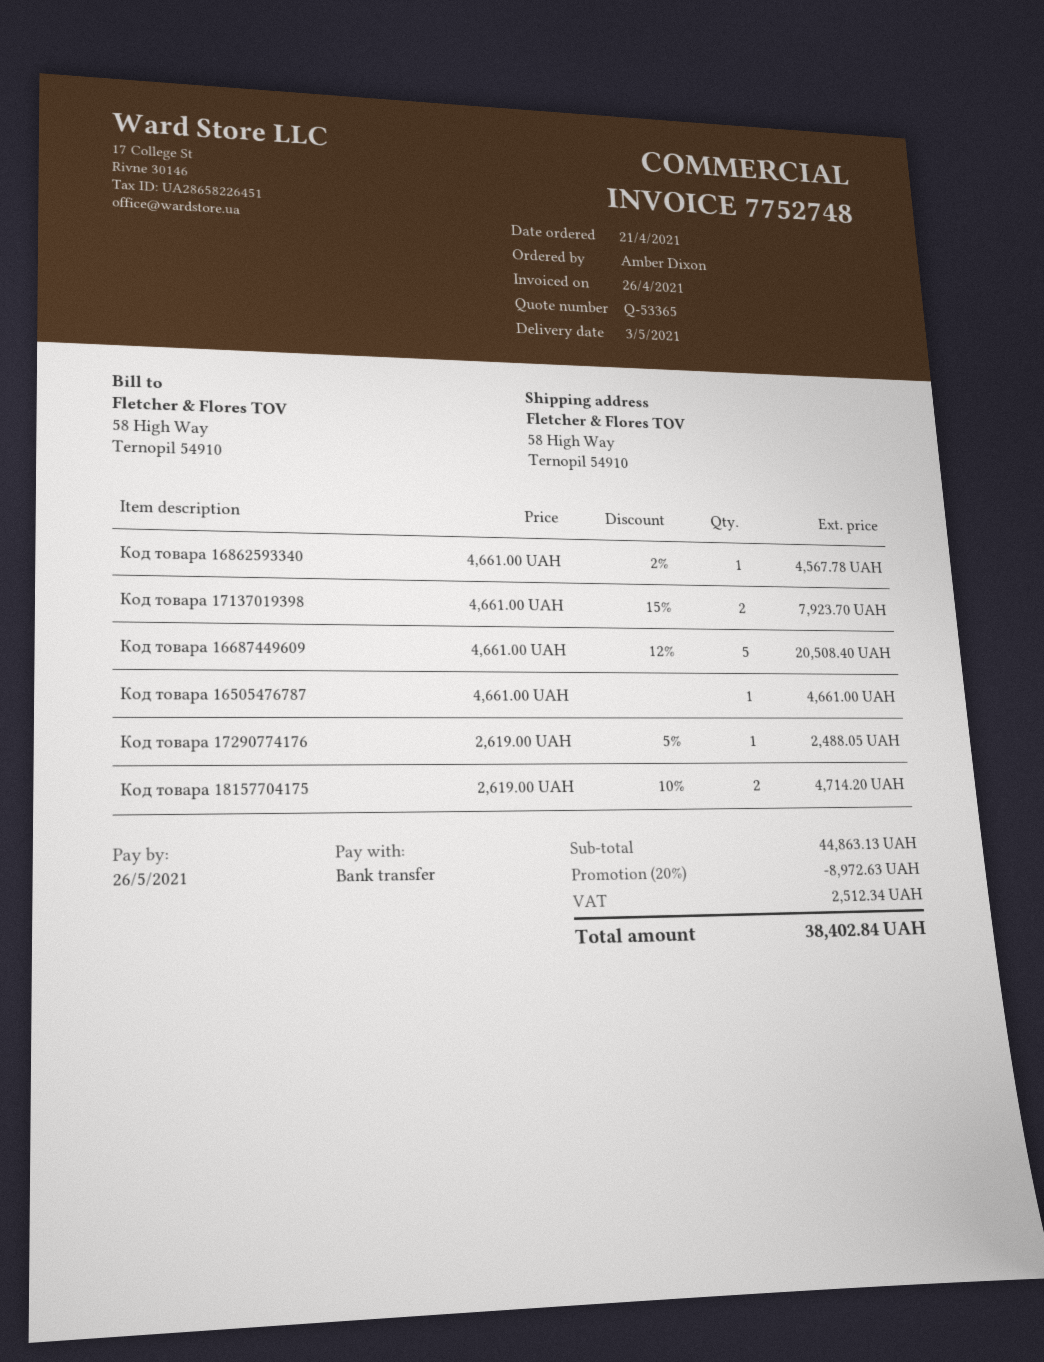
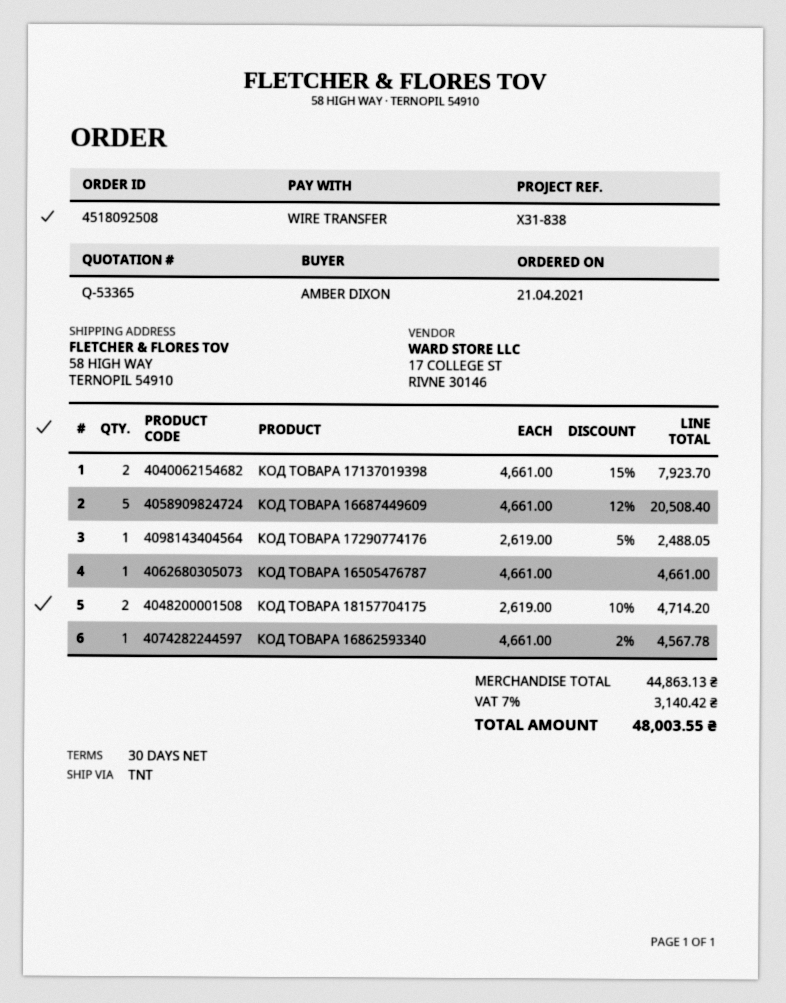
discount: 20% = 8972.63 -> none
tax: 2512.34 -> 3140.42
total: 38402.84 -> 48003.55

